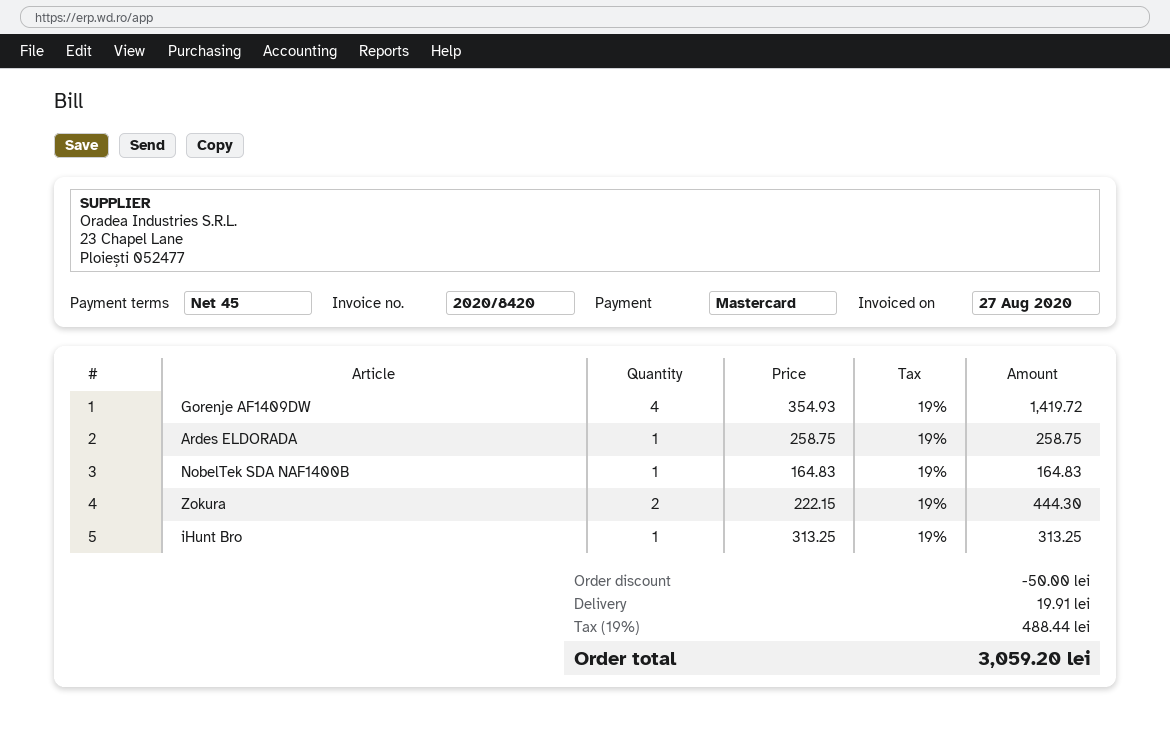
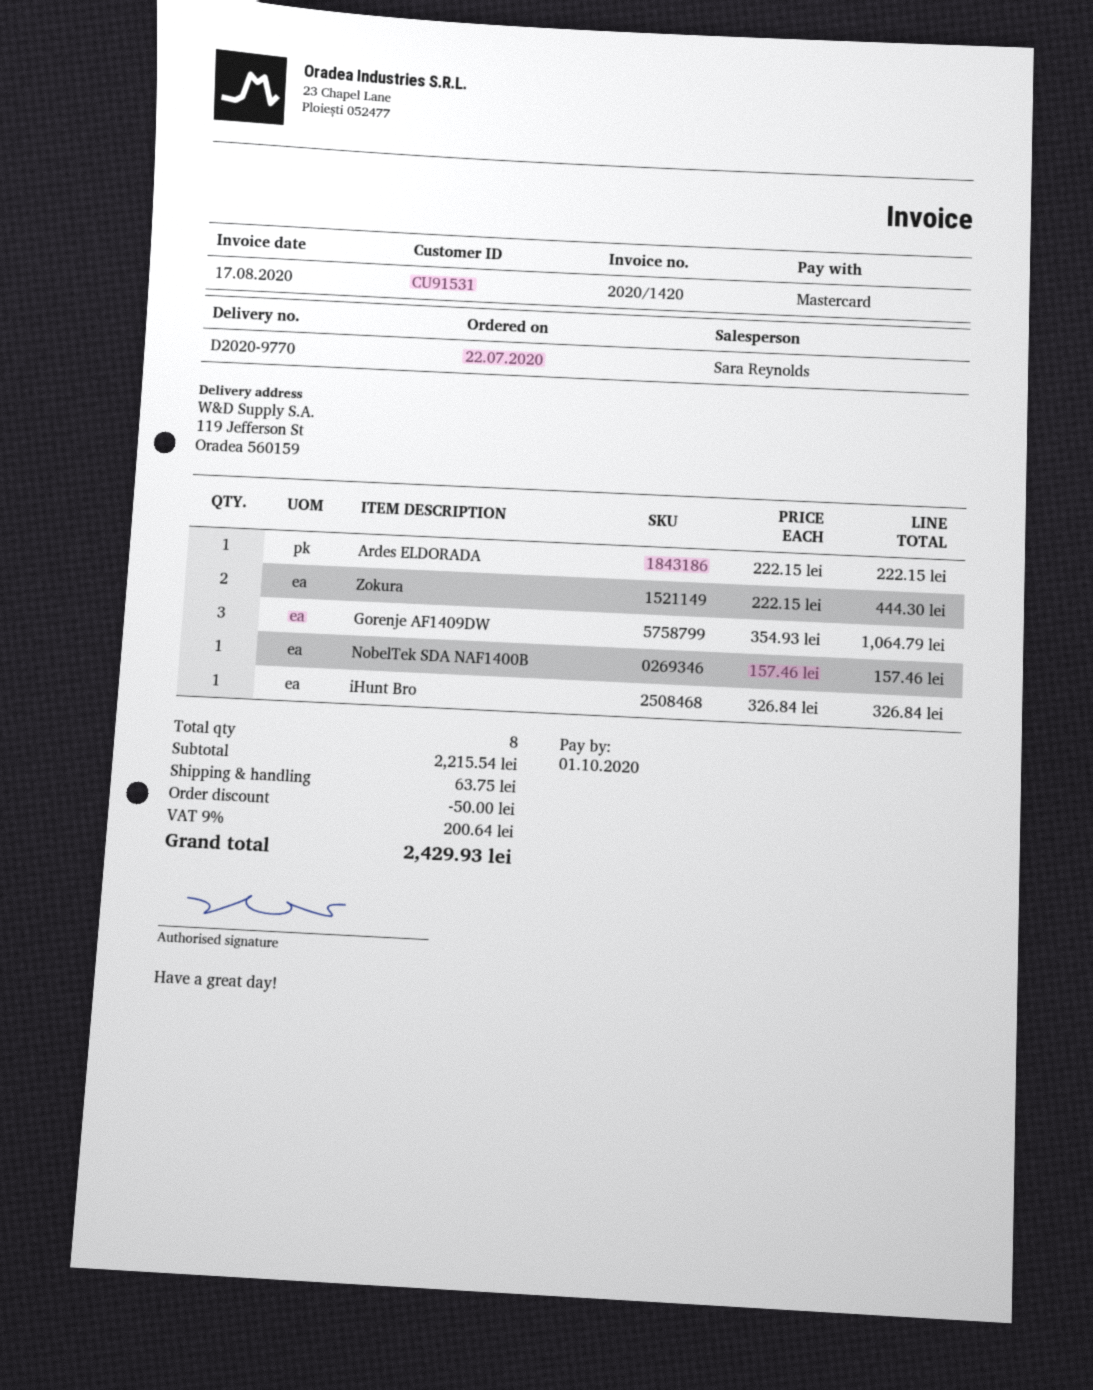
invoice number: 2020/8420 -> 2020/1420
invoice date: 2020-08-27 -> 2020-08-17
Gorenje AF1409DW: 4 x 354.93 = 1419.72 -> 3 x 354.93 = 1064.79
Ardes ELDORADA: 1 x 258.75 = 258.75 -> 1 x 222.15 = 222.15
NobelTek SDA NAF1400B: 1 x 164.83 = 164.83 -> 1 x 157.46 = 157.46
iHunt Bro: 1 x 313.25 = 313.25 -> 1 x 326.84 = 326.84
shipping: 19.91 -> 63.75
tax: 19% = 488.44 -> 9% = 200.64
total: 3059.20 -> 2429.93

